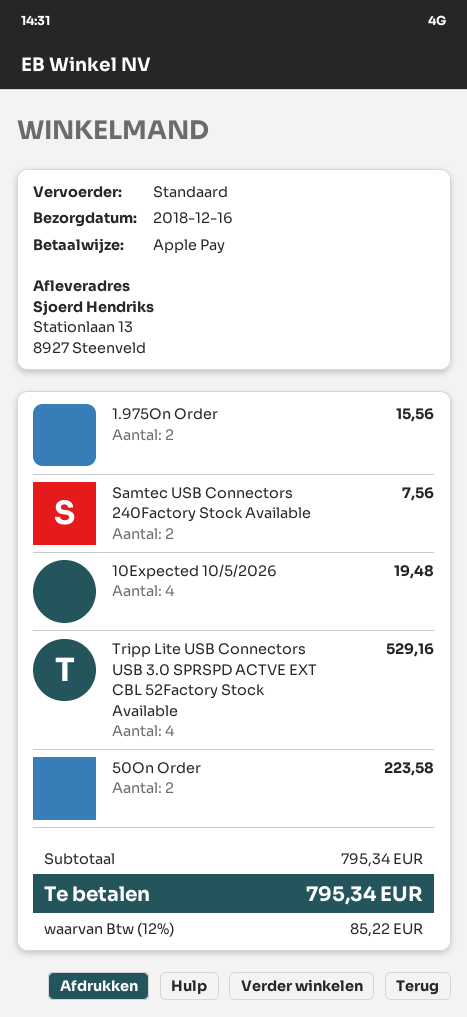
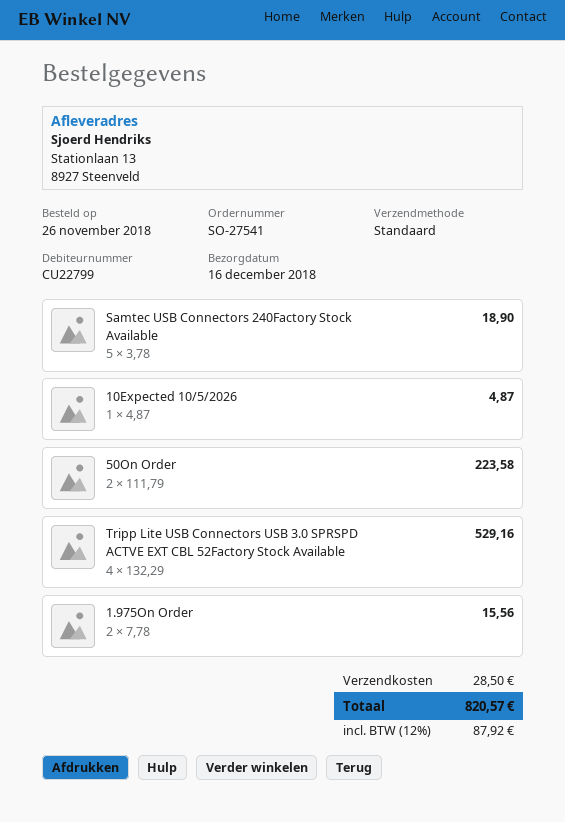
Samtec USB Connectors 240Factory Stock Available: 2 for 7.56 -> 5 for 18.90
10Expected 10/5/2026: 4 for 19.48 -> 1 for 4.87
shipping: none -> 28.50
tax: 12% = 85.22 -> 12% = 87.92
total: 795.34 -> 820.57

